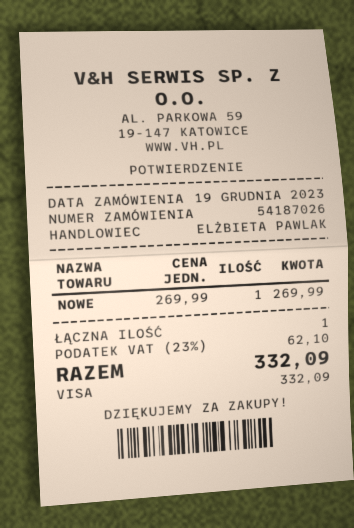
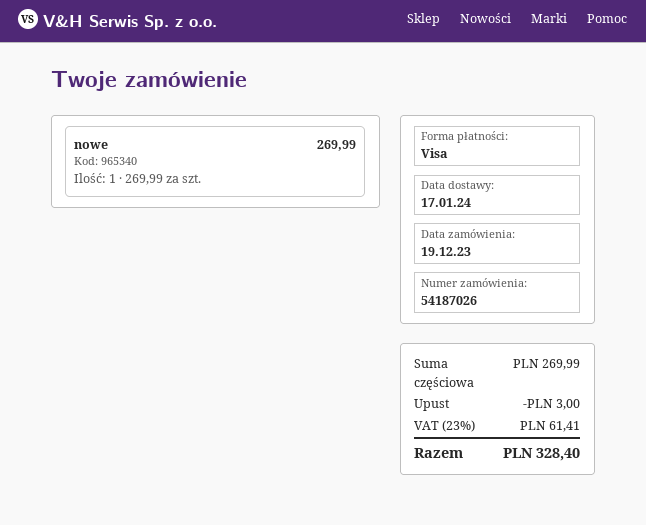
discount: none -> 3.00
tax: 23% = 62.10 -> 23% = 61.41
total: 332.09 -> 328.40

